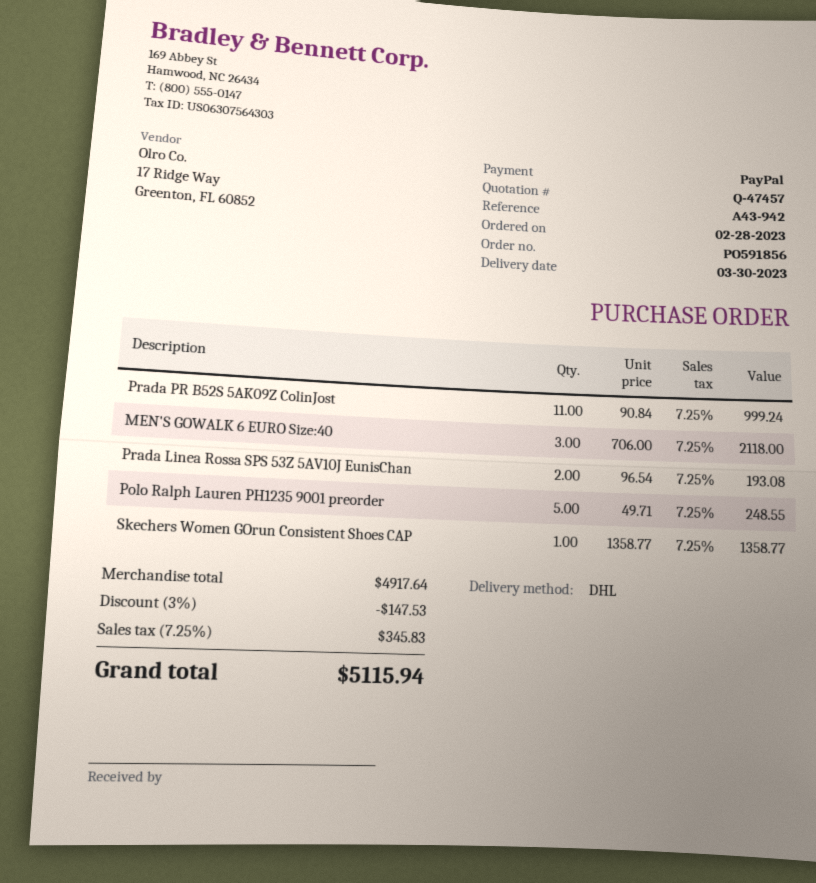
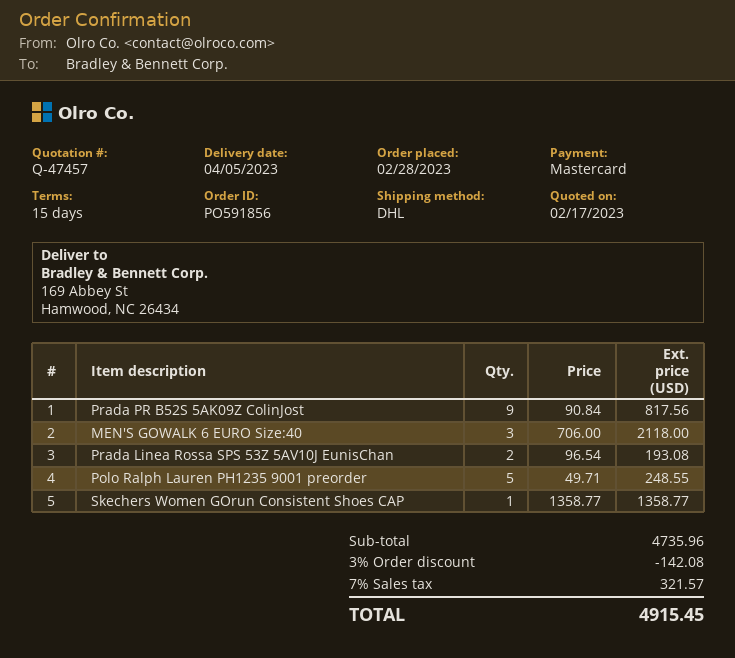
delivery date: 2023-03-30 -> 2023-04-05
payment method: PayPal -> Mastercard
Prada PR B52S 5AK09Z ColinJost: 11 x 90.84 = 999.24 -> 9 x 90.84 = 817.56
subtotal: 4917.64 -> 4735.96
discount: 3% = 147.53 -> 3% = 142.08
tax: 7.25% = 345.83 -> 7% = 321.57
total: 5115.94 -> 4915.45

